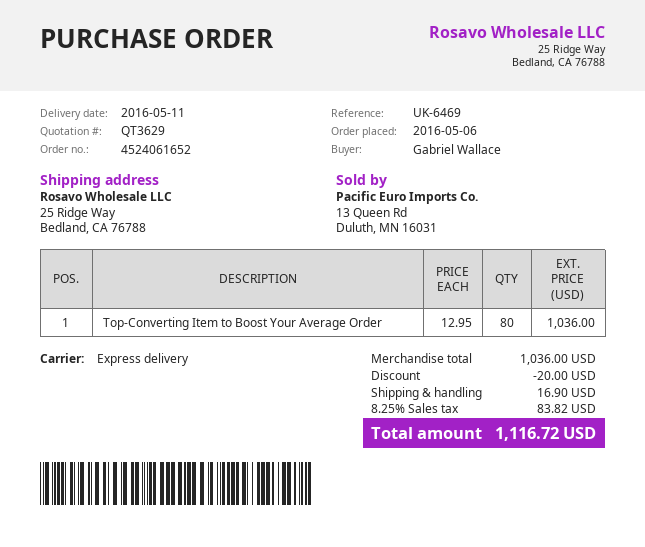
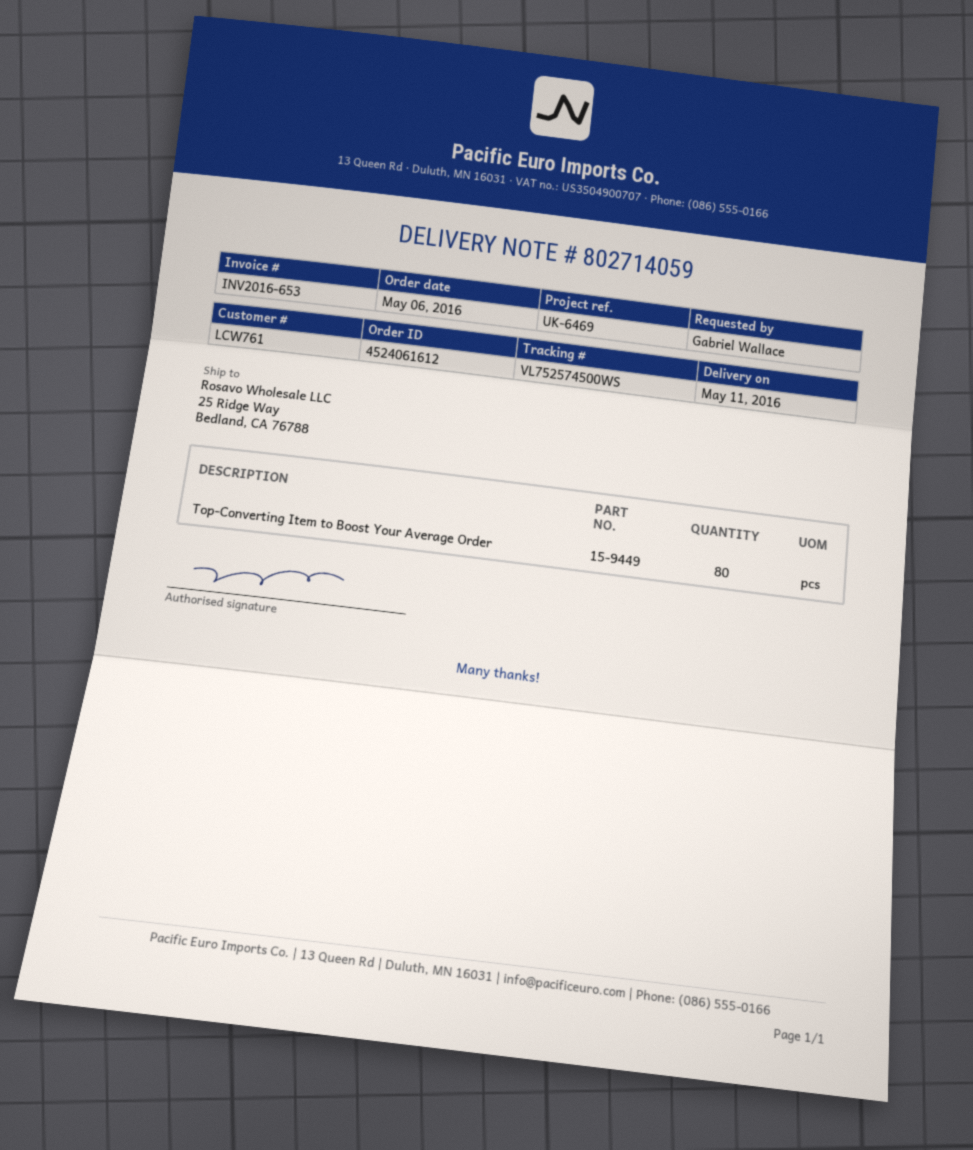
order number: 4524061652 -> 4524061612

